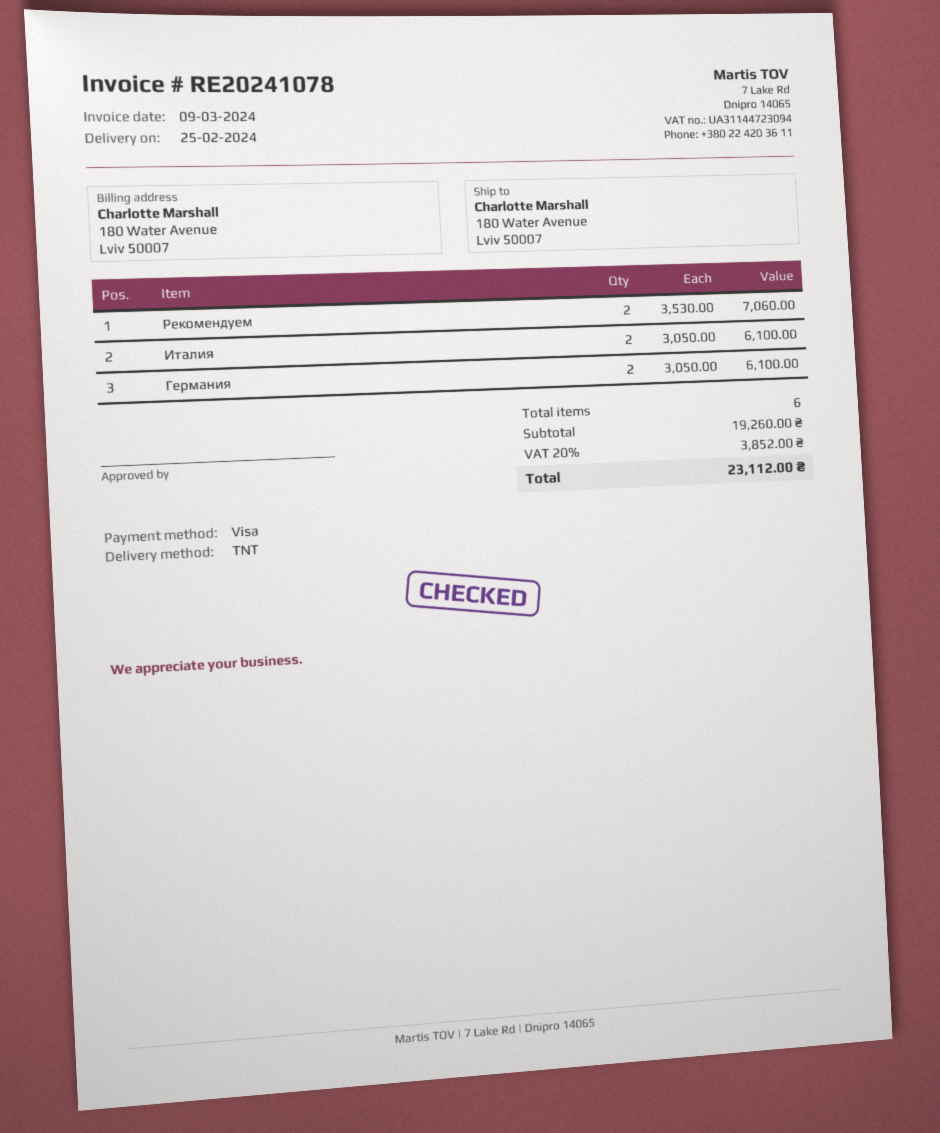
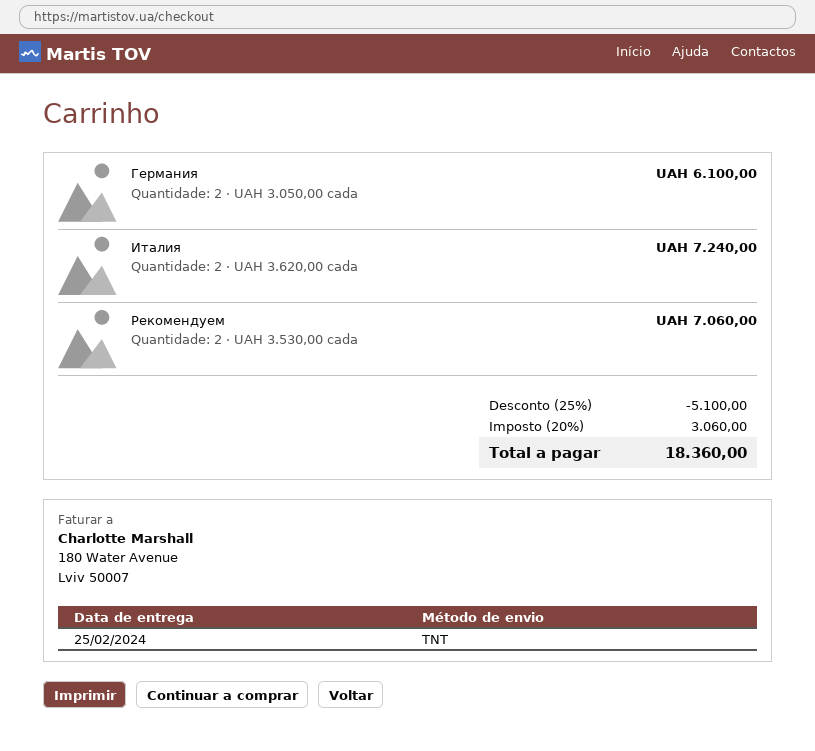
Италия: 2 x 3050.00 = 6100.00 -> 2 x 3620.00 = 7240.00
discount: none -> 25% = 5100.00
tax: 20% = 3852.00 -> 20% = 3060.00
total: 23112.00 -> 18360.00

